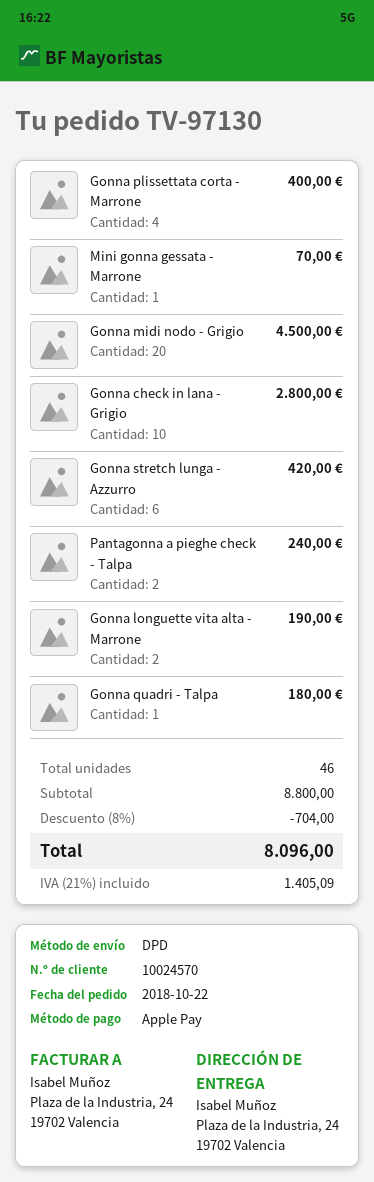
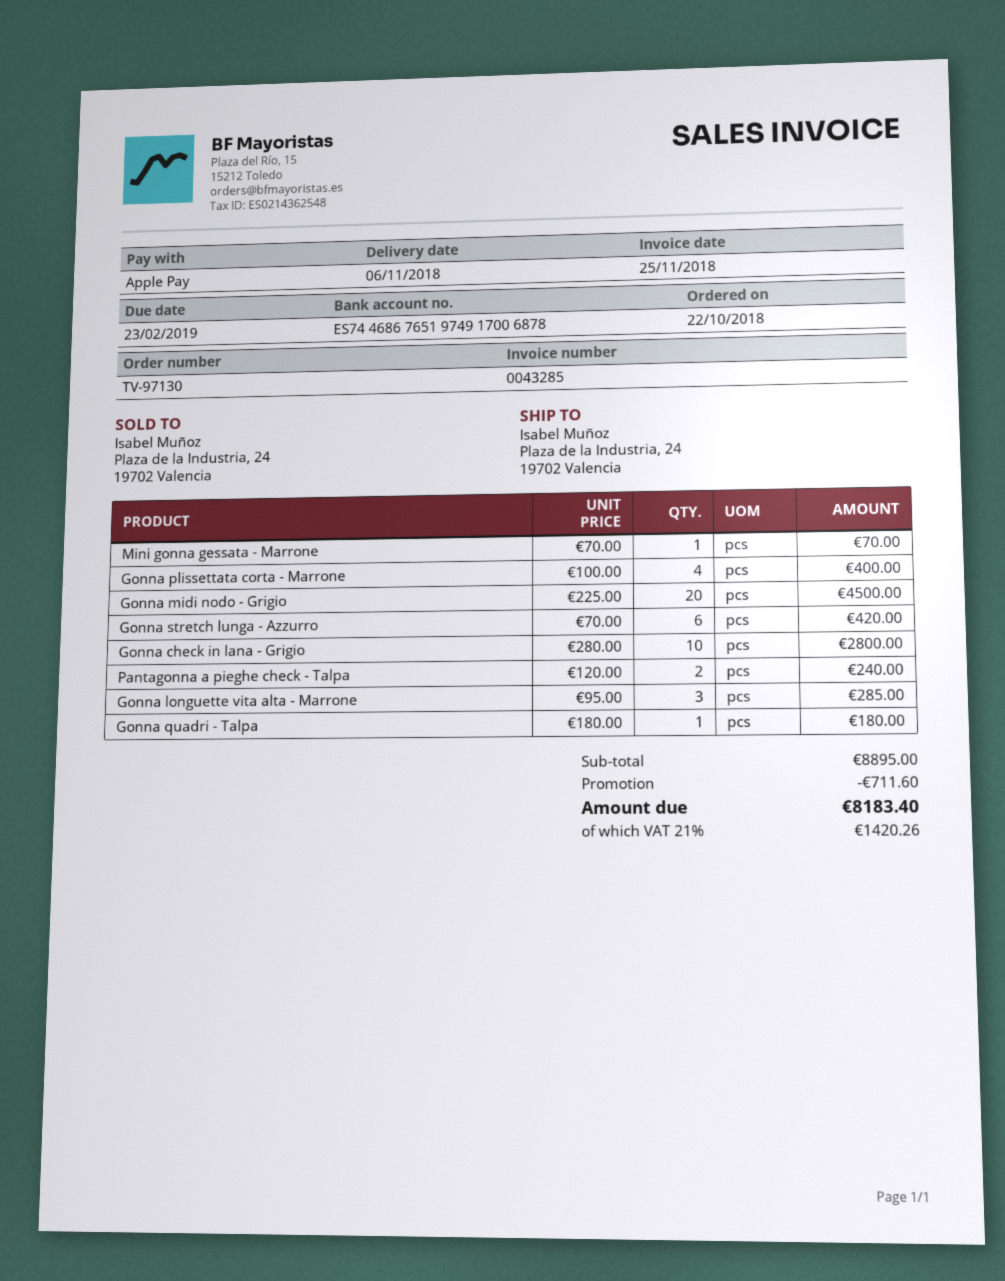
Gonna longuette vita alta - Marrone: 2 for 190.00 -> 3 for 285.00
subtotal: 8800.00 -> 8895.00
discount: 704.00 -> 711.60
tax: 21% = 1405.09 -> 21% = 1420.26
total: 8096.00 -> 8183.40

